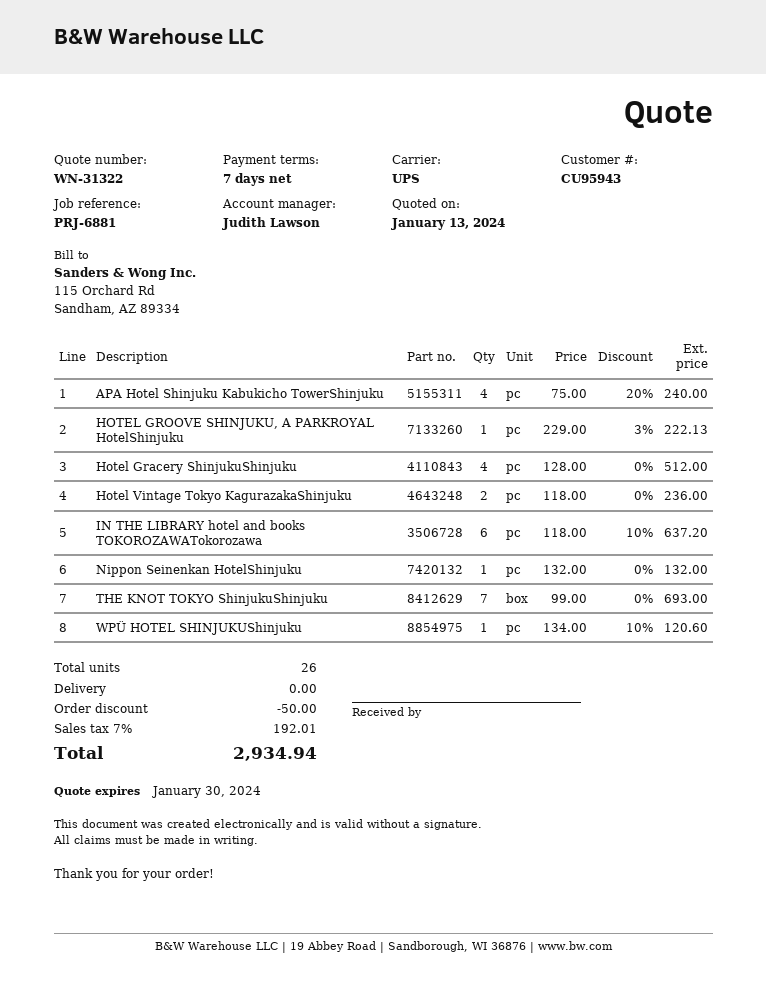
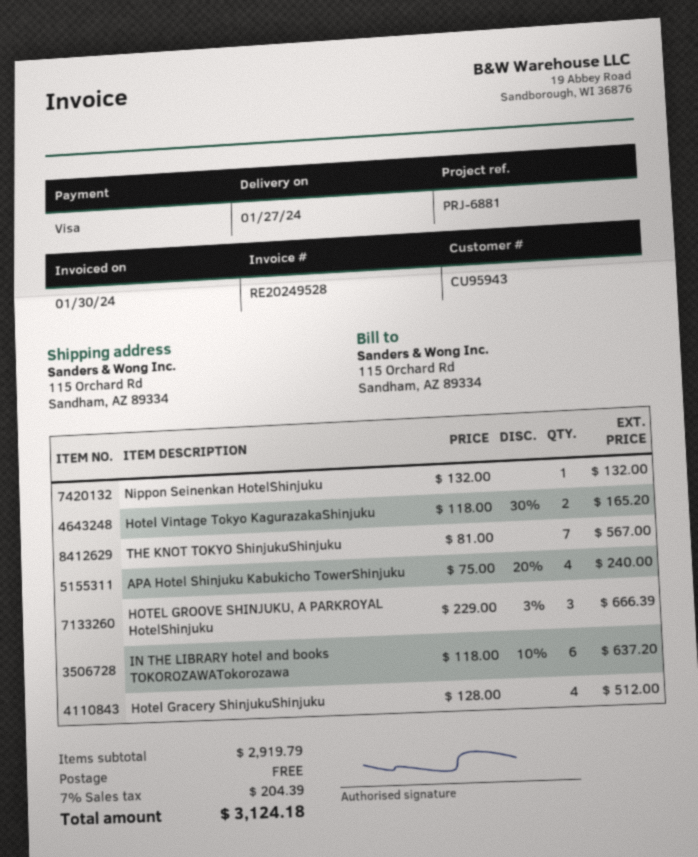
HOTEL GROOVE SHINJUKU, A PARKROYAL HotelShinjuku: 1 x 229.00 - 3% = 222.13 -> 3 x 229.00 - 3% = 666.39
Hotel Vintage Tokyo KagurazakaShinjuku: 2 x 118.00 = 236.00 -> 2 x 118.00 - 30% = 165.20
THE KNOT TOKYO ShinjukuShinjuku: 7 x 99.00 = 693.00 -> 7 x 81.00 = 567.00
WPÜ HOTEL SHINJUKUShinjuku: 1 x 134.00 - 10% = 120.60 -> none
discount: 50.00 -> none
tax: 7% = 192.01 -> 7% = 204.39
total: 2934.94 -> 3124.18

